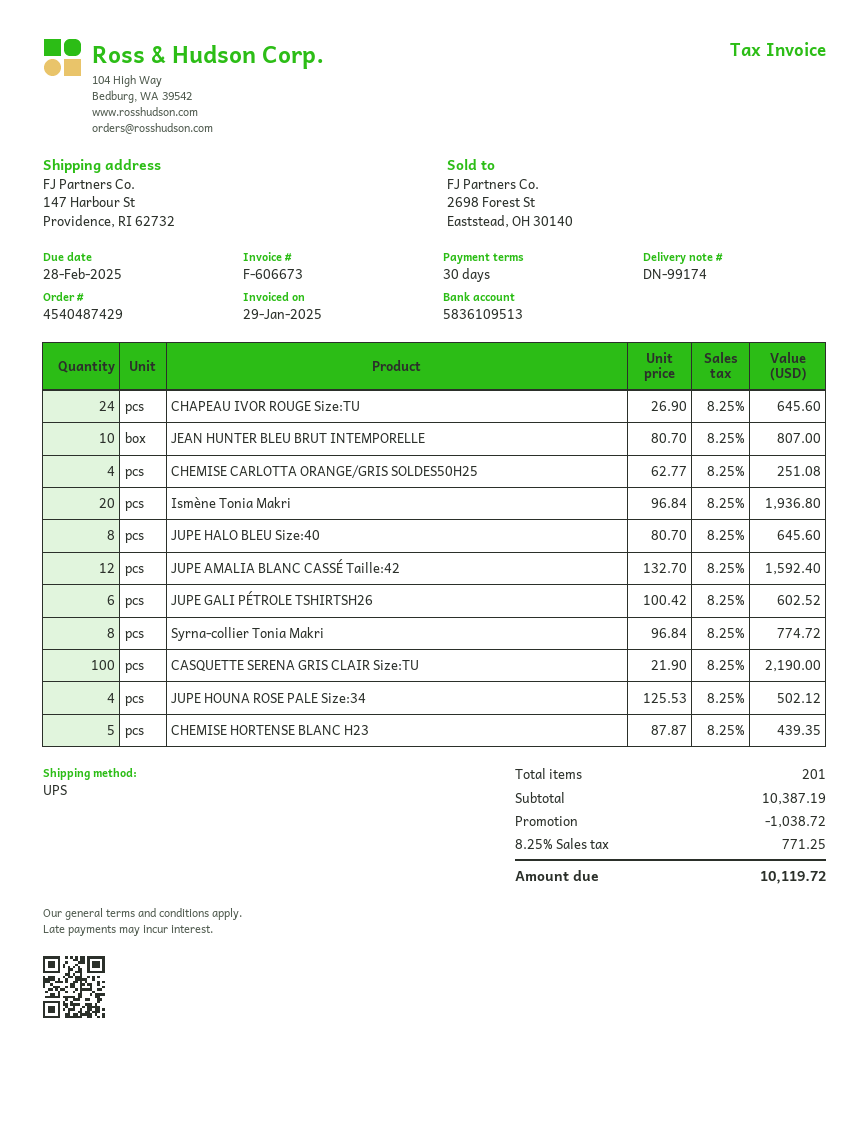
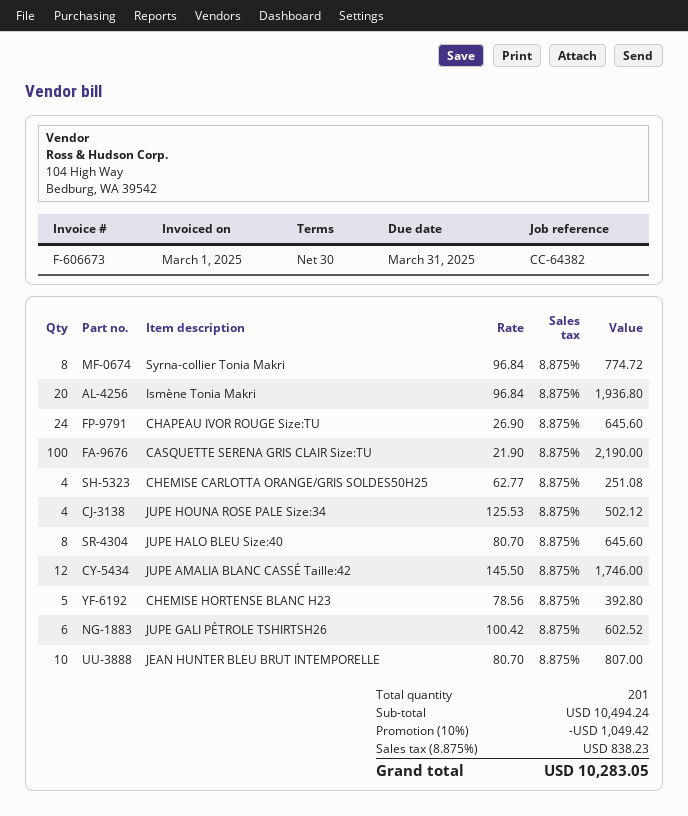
invoice date: 2025-01-29 -> 2025-03-01
due date: 2025-02-28 -> 2025-03-31
JUPE AMALIA BLANC CASSÉ Taille:42: 12 x 132.70 = 1592.40 -> 12 x 145.50 = 1746.00
CHEMISE HORTENSE BLANC H23: 5 x 87.87 = 439.35 -> 5 x 78.56 = 392.80
subtotal: 10387.19 -> 10494.24
discount: 1038.72 -> 1049.42
tax: 8.25% = 771.25 -> 8.875% = 838.23
total: 10119.72 -> 10283.05

